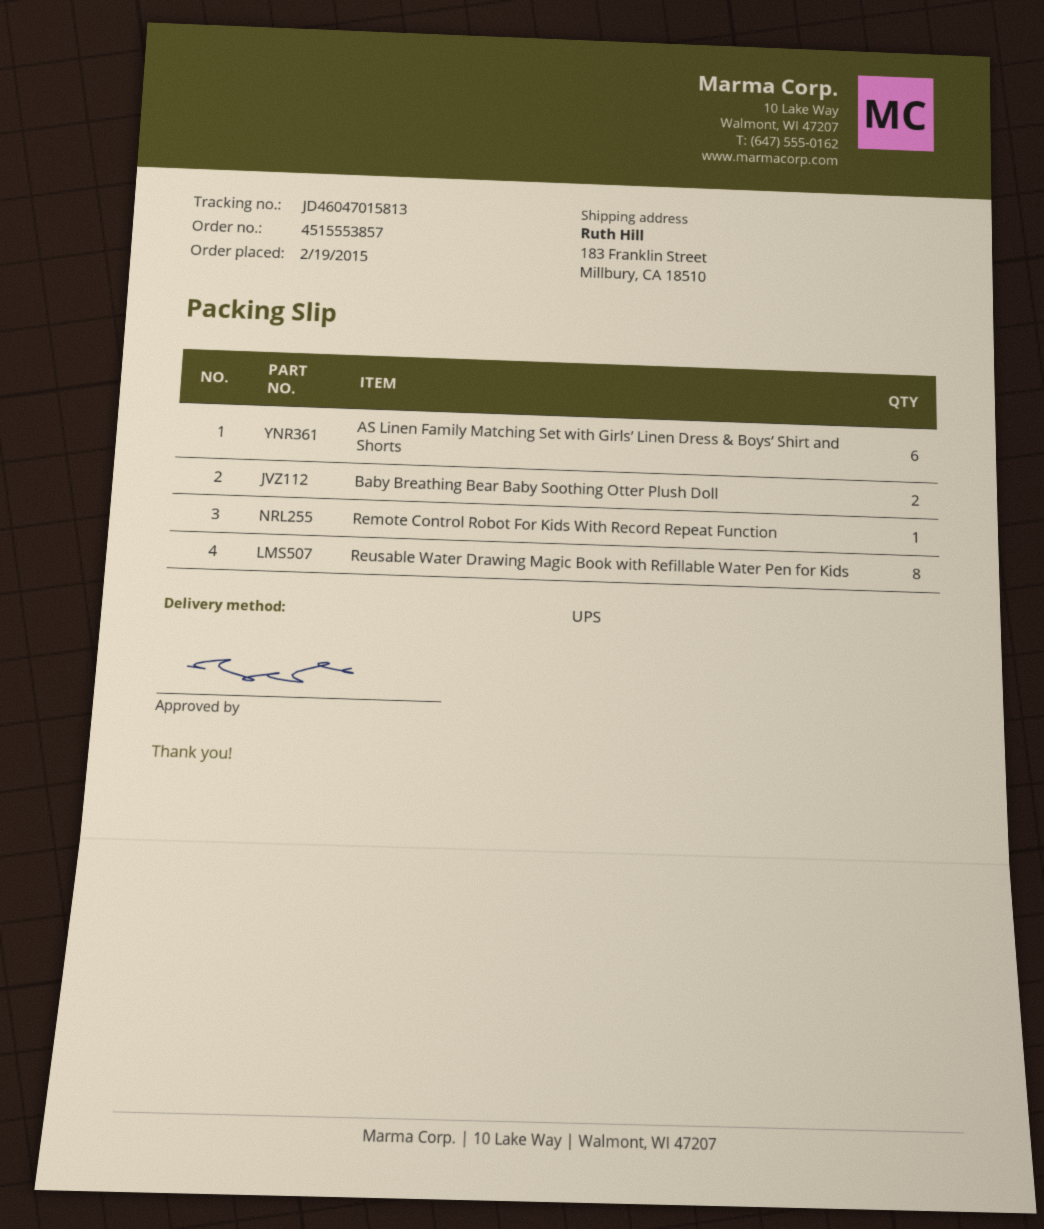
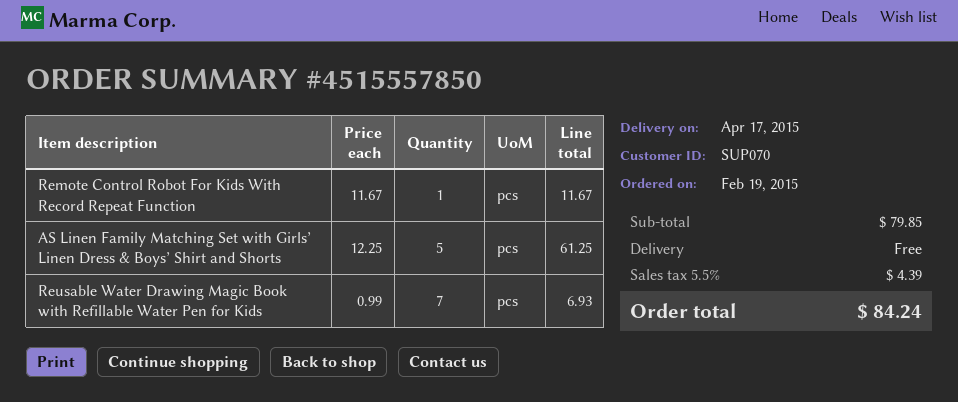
order number: 4515553857 -> 4515557850
AS Linen Family Matching Set with Girls’ Linen Dress & Boys’ Shirt and Shorts: 6 -> 5
Baby Breathing Bear Baby Soothing Otter Plush Doll: 2 -> none
Reusable Water Drawing Magic Book with Refillable Water Pen for Kids: 8 -> 7

